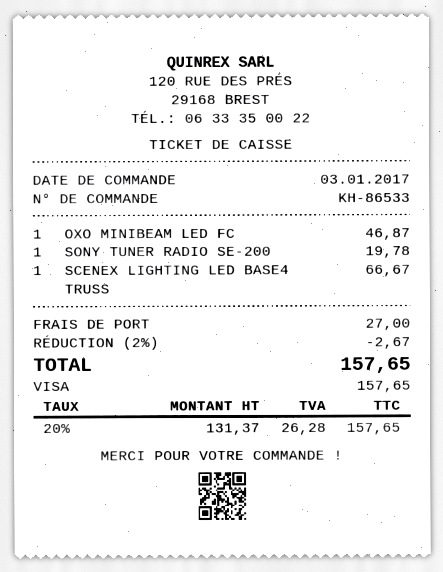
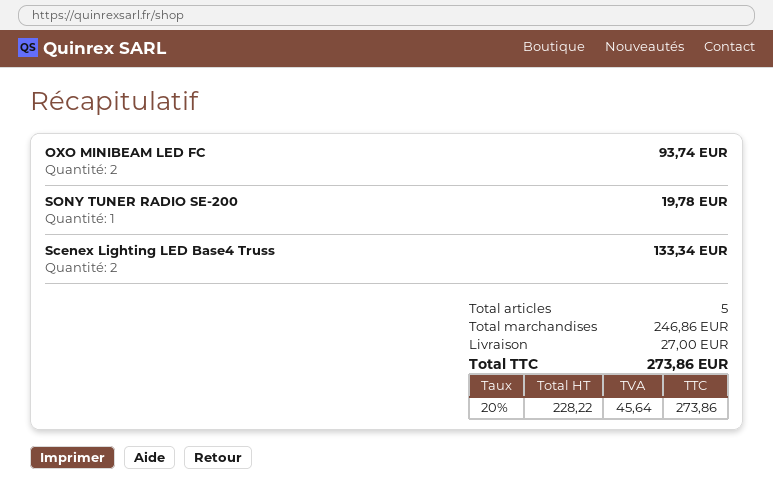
OXO MINIBEAM LED FC: 1 for 46.87 -> 2 for 93.74
SCENEX LIGHTING LED BASE4 TRUSS: 1 for 66.67 -> 2 for 133.34
discount: 2% = 2.67 -> none
net: 131.37 -> 228.22
tax: 20% = 26.28 -> 20% = 45.64
total: 157.65 -> 273.86

